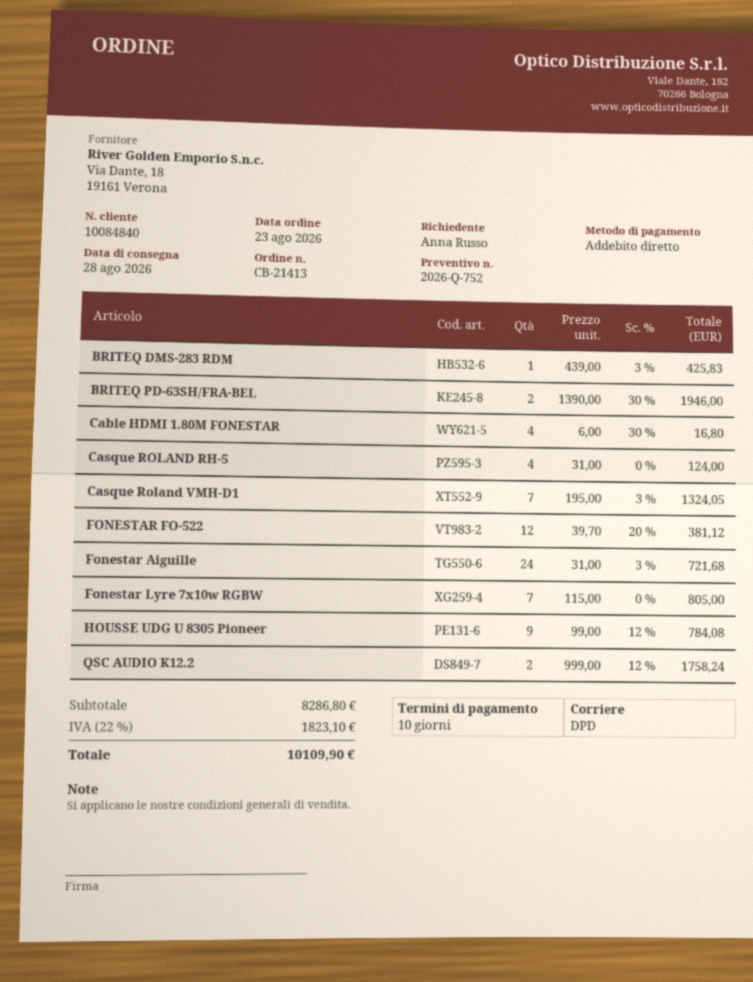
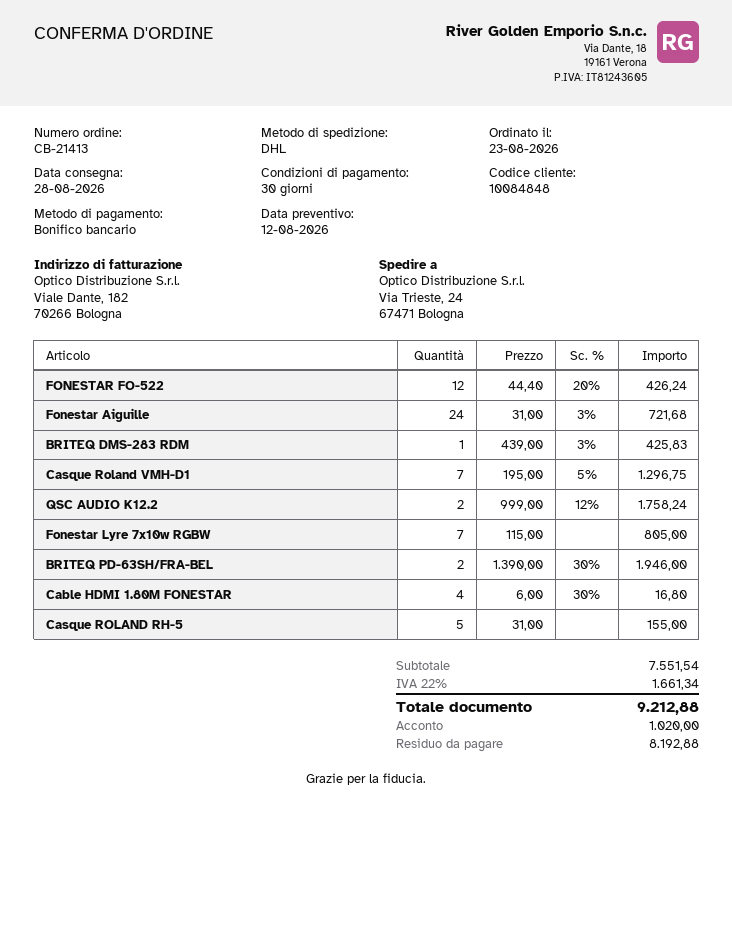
payment terms: 10 days -> 30 days
customer number: 10084840 -> 10084848
payment method: direct debit -> bank transfer
shipping method: DPD -> DHL
Casque ROLAND RH-5: 4 x 31.00 = 124.00 -> 5 x 31.00 = 155.00
Casque Roland VMH-D1: 7 x 195.00 - 3% = 1324.05 -> 7 x 195.00 - 5% = 1296.75
FONESTAR FO-522: 12 x 39.70 - 20% = 381.12 -> 12 x 44.40 - 20% = 426.24
HOUSSE UDG U 8305 Pioneer: 9 x 99.00 - 12% = 784.08 -> none
subtotal: 8286.80 -> 7551.54
tax: 22% = 1823.10 -> 22% = 1661.34
total: 10109.90 -> 9212.88

